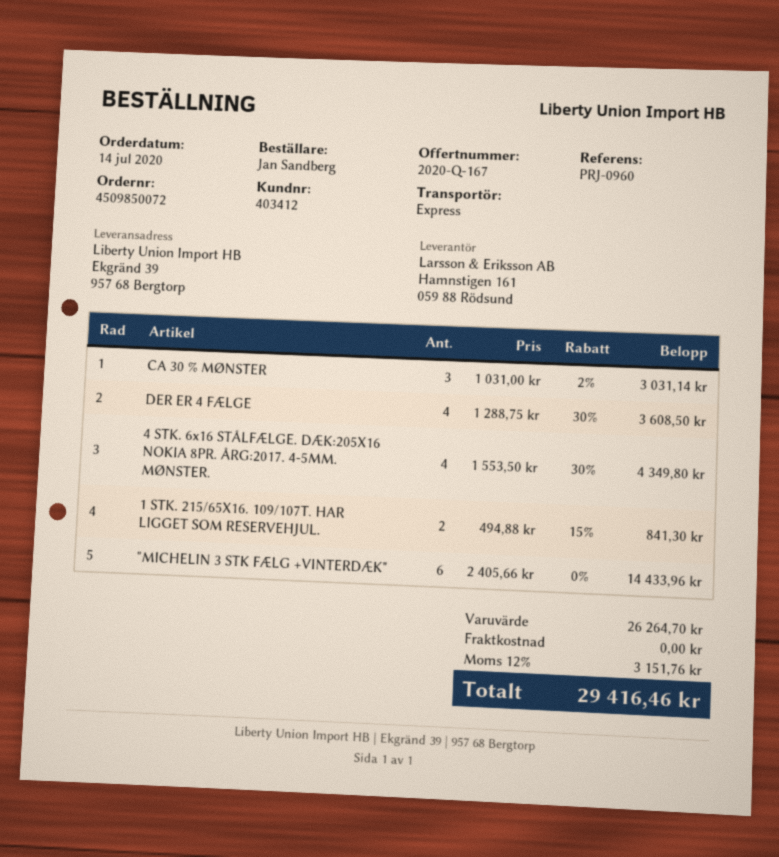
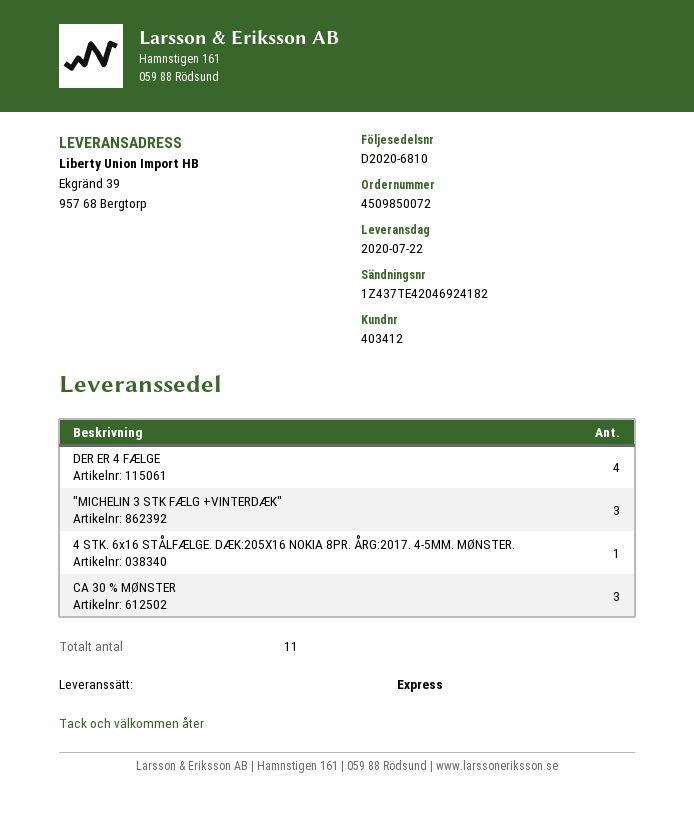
4 STK. 6x16 STÅLFÆLGE. DÆK:205X16 NOKIA 8PR. ÅRG:2017. 4-5MM. MØNSTER.: 4 -> 1
1 STK. 215/65X16. 109/107T. HAR LIGGET SOM RESERVEHJUL.: 2 -> none
"MICHELIN 3 STK FÆLG +VINTERDÆK": 6 -> 3

